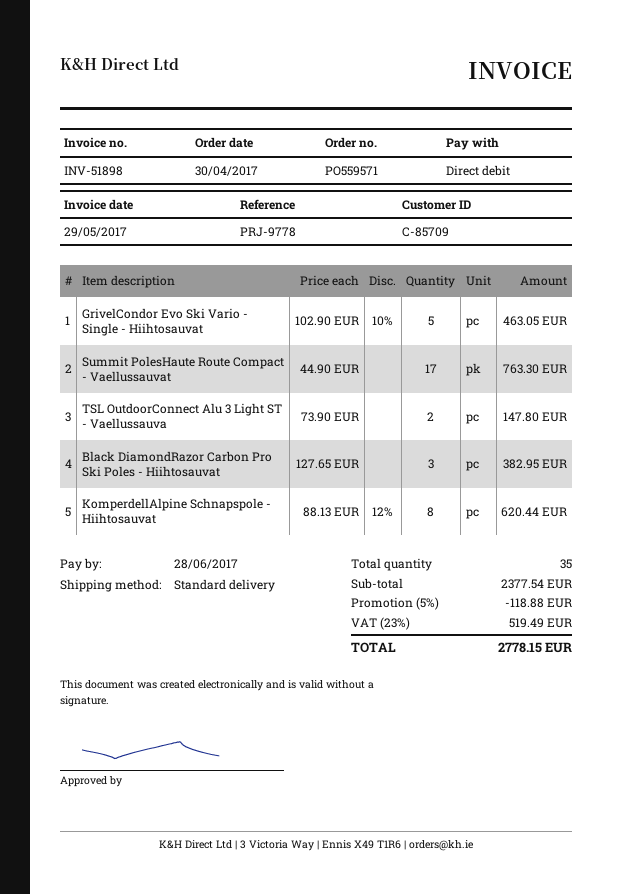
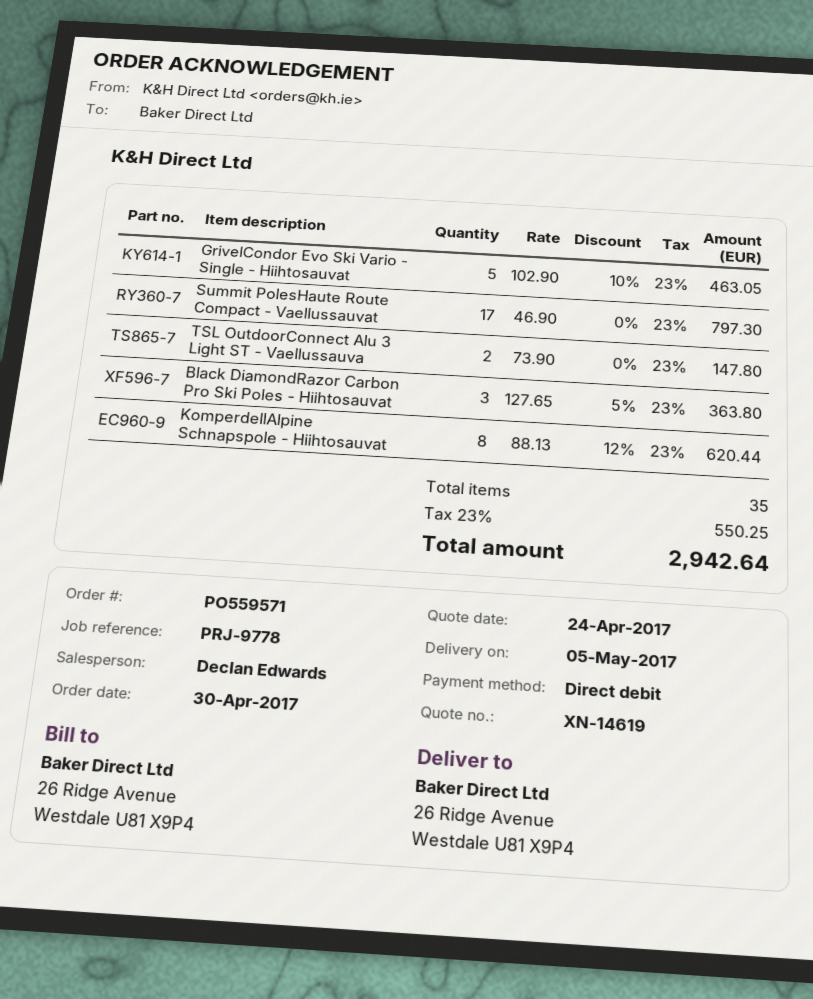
Summit PolesHaute Route Compact - Vaellussauvat: 17 x 44.90 = 763.30 -> 17 x 46.90 = 797.30
Black DiamondRazor Carbon Pro Ski Poles - Hiihtosauvat: 3 x 127.65 = 382.95 -> 3 x 127.65 - 5% = 363.80
discount: 5% = 118.88 -> none
tax: 23% = 519.49 -> 23% = 550.25
total: 2778.15 -> 2942.64

